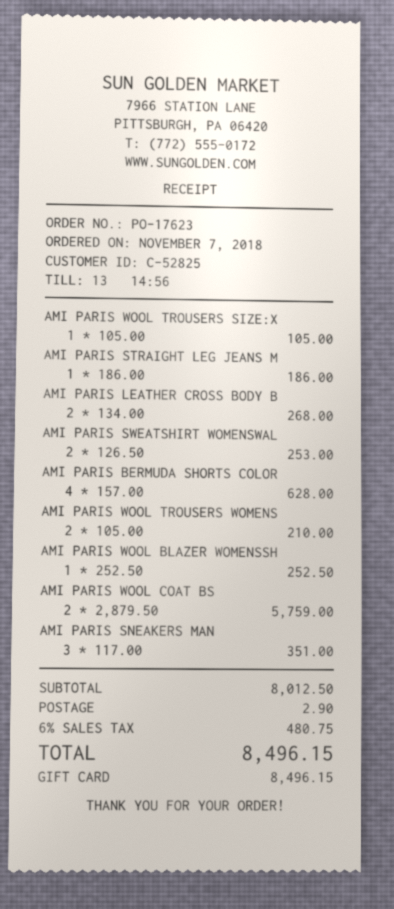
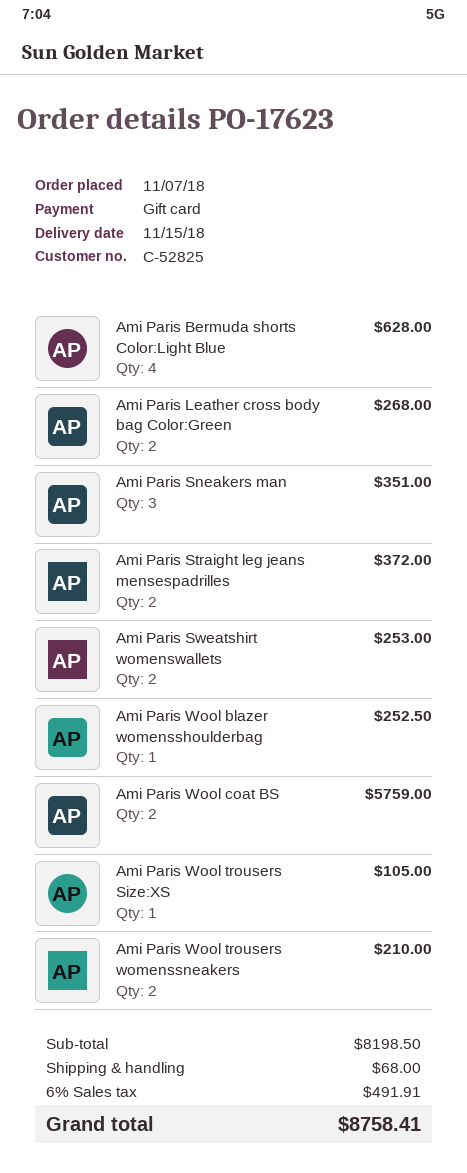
AMI PARIS STRAIGHT LEG JEANS M: 1 for 186.00 -> 2 for 372.00
subtotal: 8012.50 -> 8198.50
shipping: 2.90 -> 68.00
tax: 6% = 480.75 -> 6% = 491.91
total: 8496.15 -> 8758.41

